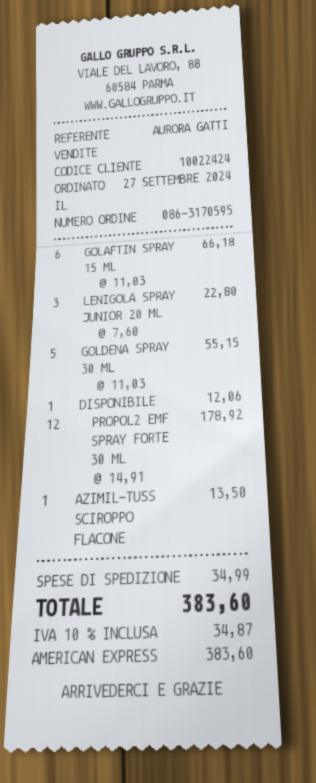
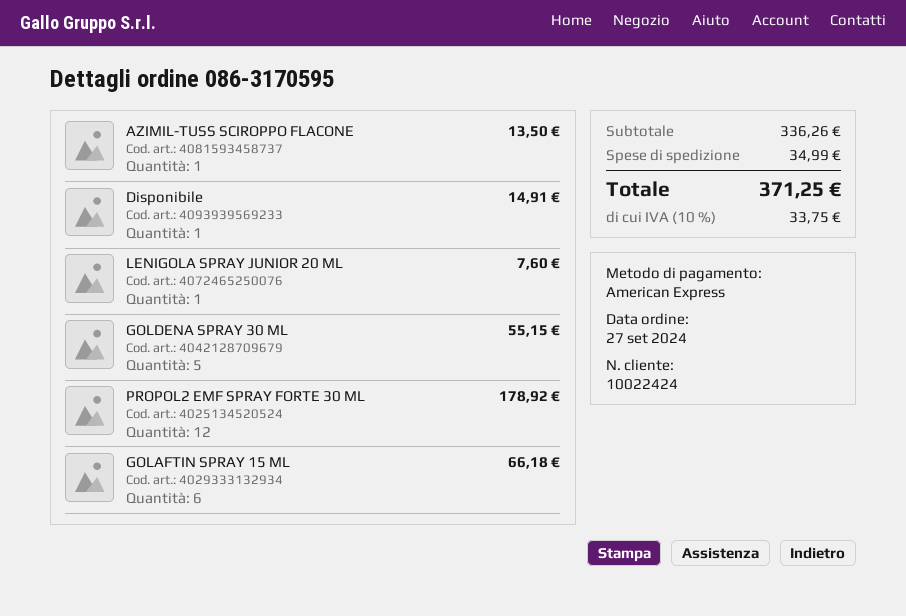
LENIGOLA SPRAY JUNIOR 20 ML: 3 for 22.80 -> 1 for 7.60
DISPONIBILE: 1 for 12.06 -> 1 for 14.91
tax: 10% = 34.87 -> 10% = 33.75
total: 383.60 -> 371.25

